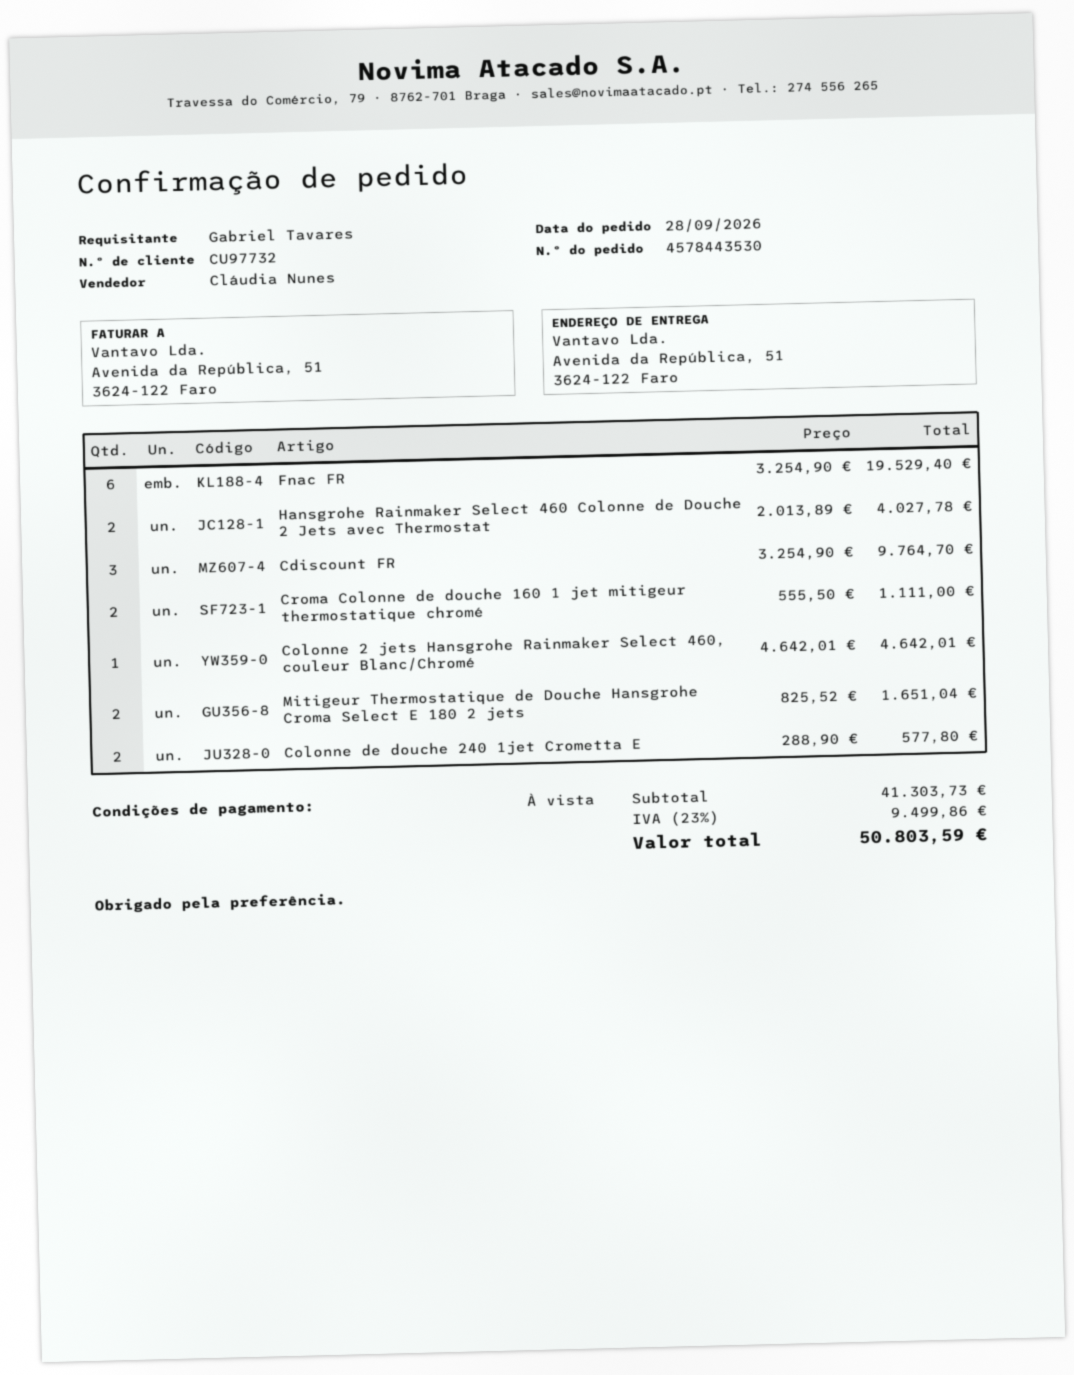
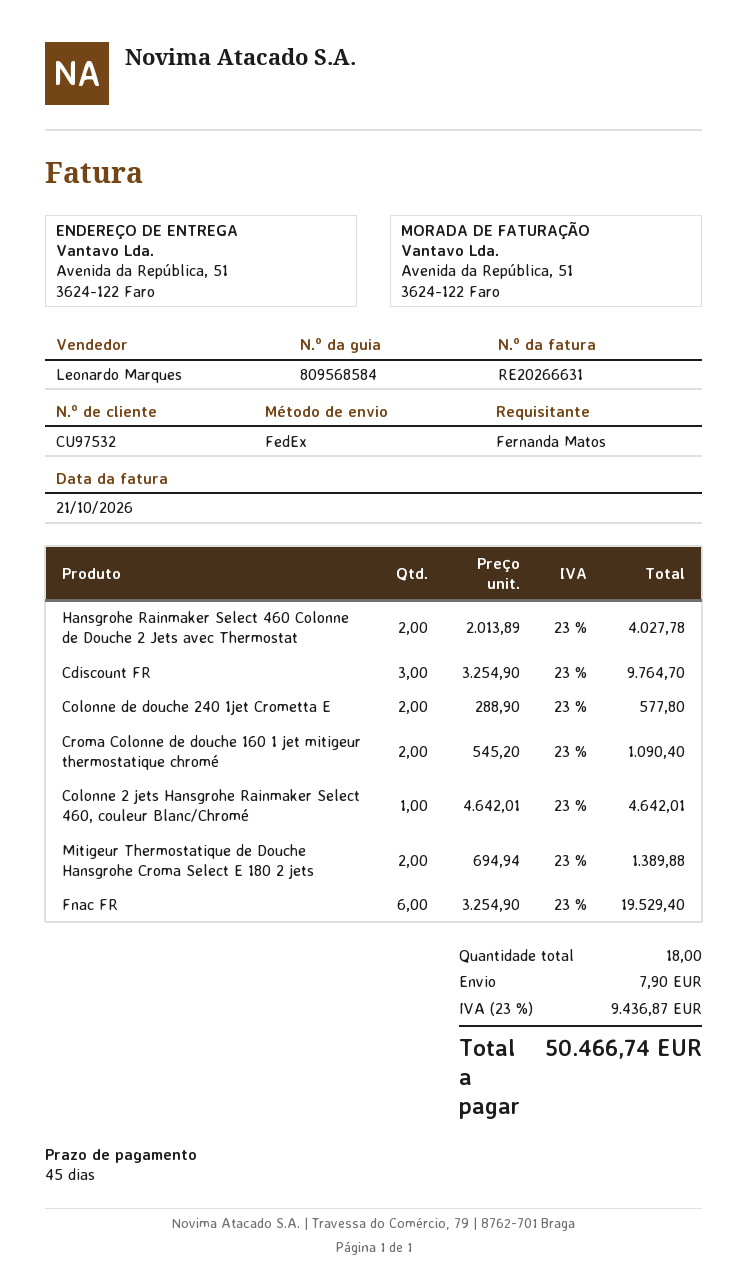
payment terms: on receipt -> 45 days
customer number: CU97732 -> CU97532
ordered by: Gabriel Tavares -> Fernanda Matos
sales rep: Cláudia Nunes -> Leonardo Marques
Croma Colonne de douche 160 1 jet mitigeur thermostatique chromé: 2 x 555.50 = 1111.00 -> 2 x 545.20 = 1090.40
Mitigeur Thermostatique de Douche Hansgrohe Croma Select E 180 2 jets: 2 x 825.52 = 1651.04 -> 2 x 694.94 = 1389.88
shipping: none -> 7.90
tax: 23% = 9499.86 -> 23% = 9436.87
total: 50803.59 -> 50466.74

